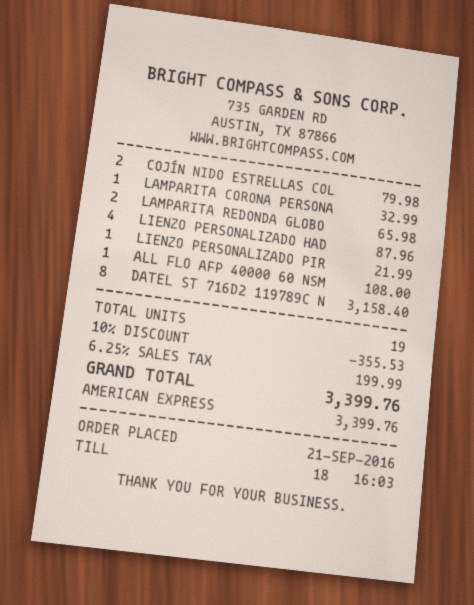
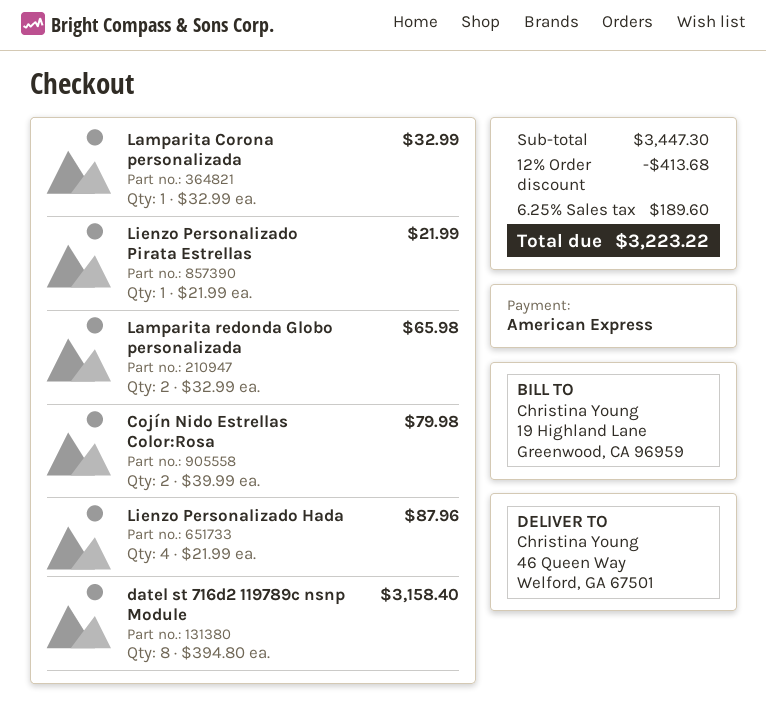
ALL FLO AFP 40000 60 NSM: 1 for 108.00 -> none
discount: 10% = 355.53 -> 12% = 413.68
tax: 6.25% = 199.99 -> 6.25% = 189.60
total: 3399.76 -> 3223.22

